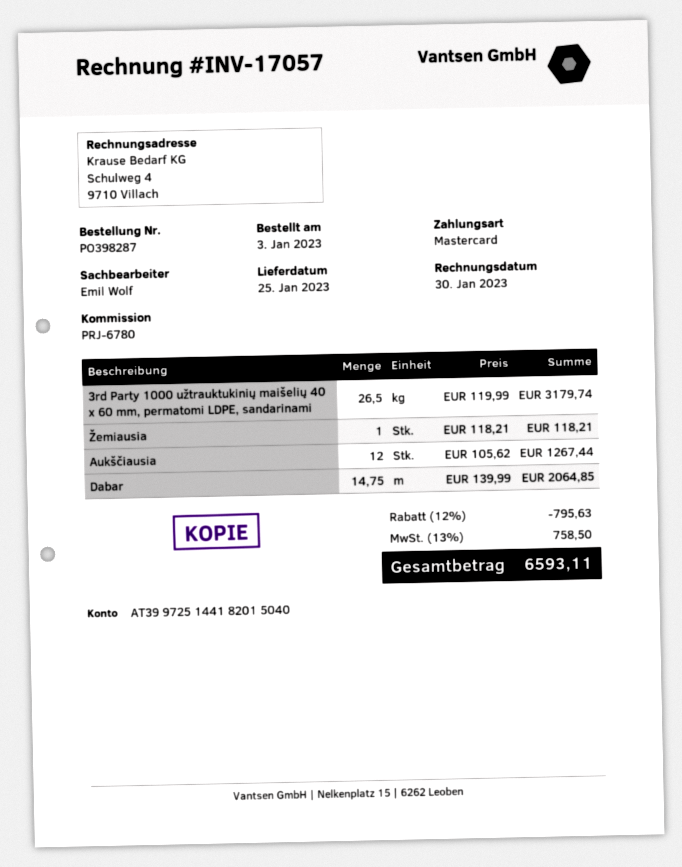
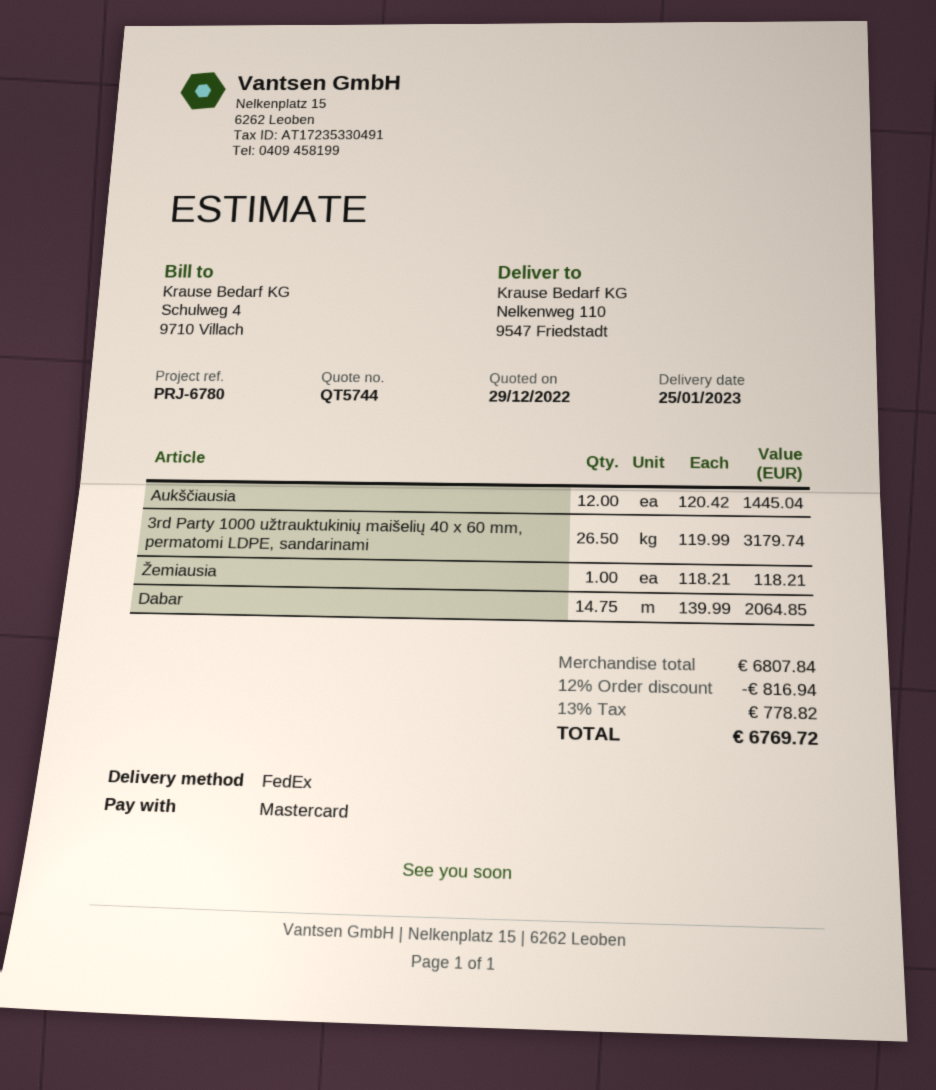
Aukščiausia: 12 x 105.62 = 1267.44 -> 12 x 120.42 = 1445.04
discount: 12% = 795.63 -> 12% = 816.94
tax: 13% = 758.50 -> 13% = 778.82
total: 6593.11 -> 6769.72

